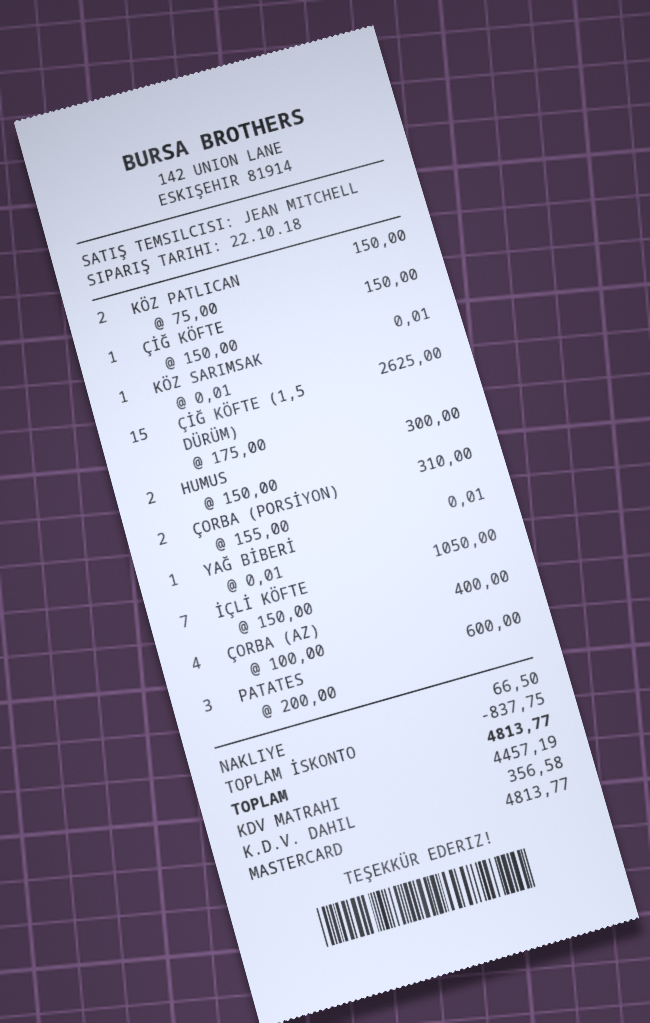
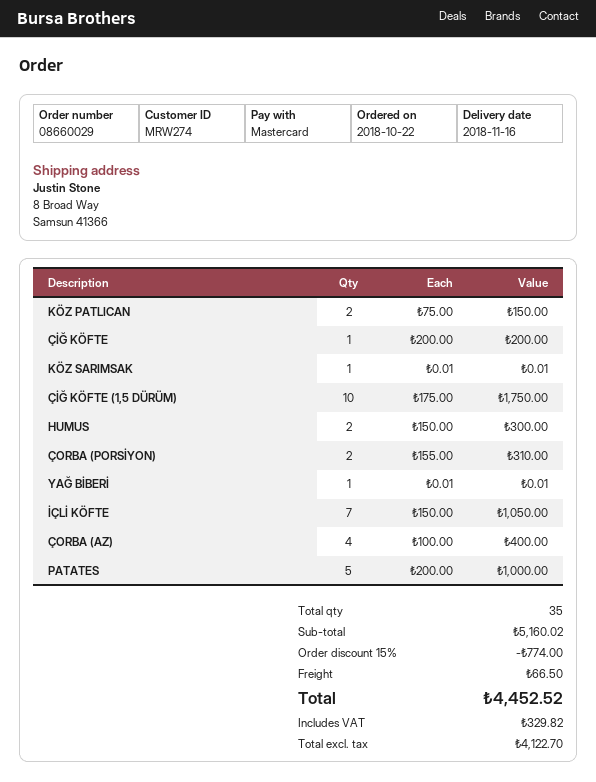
ÇİĞ KÖFTE: 1 x 150.00 = 150.00 -> 1 x 200.00 = 200.00
ÇİĞ KÖFTE (1,5 DÜRÜM): 15 x 175.00 = 2625.00 -> 10 x 175.00 = 1750.00
PATATES: 3 x 200.00 = 600.00 -> 5 x 200.00 = 1000.00
discount: 837.75 -> 774.00
net: 4457.19 -> 4122.70
tax: 356.58 -> 329.82
total: 4813.77 -> 4452.52

